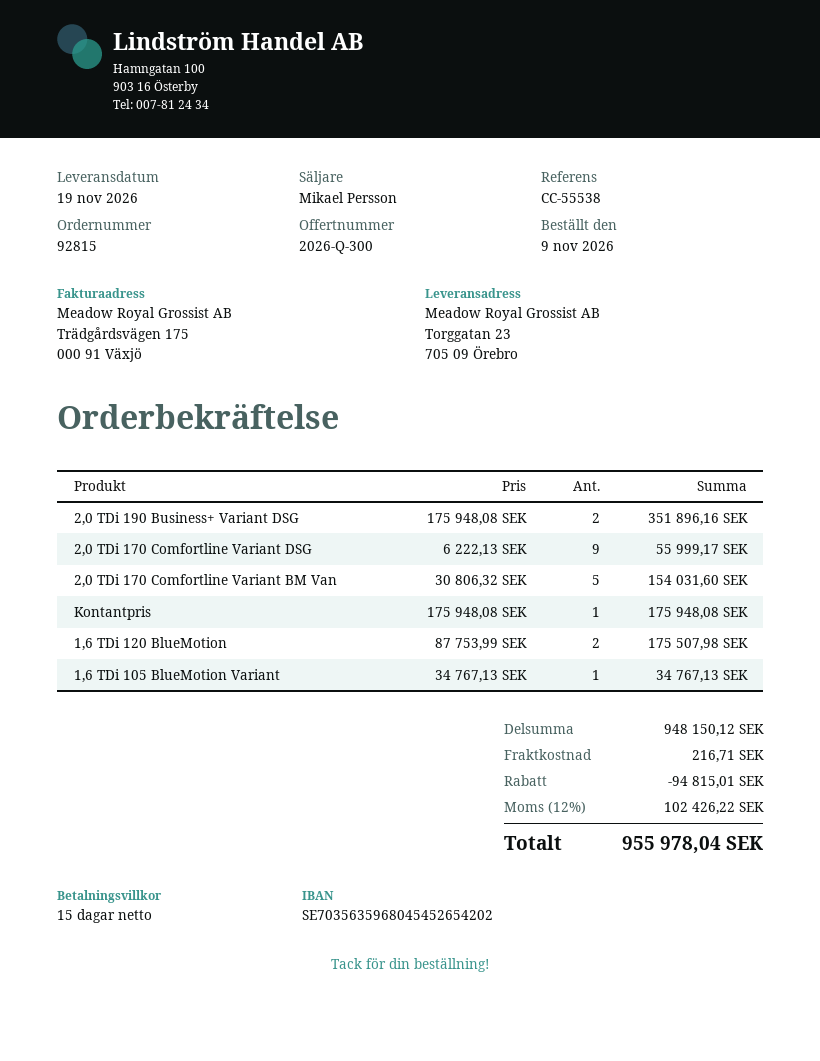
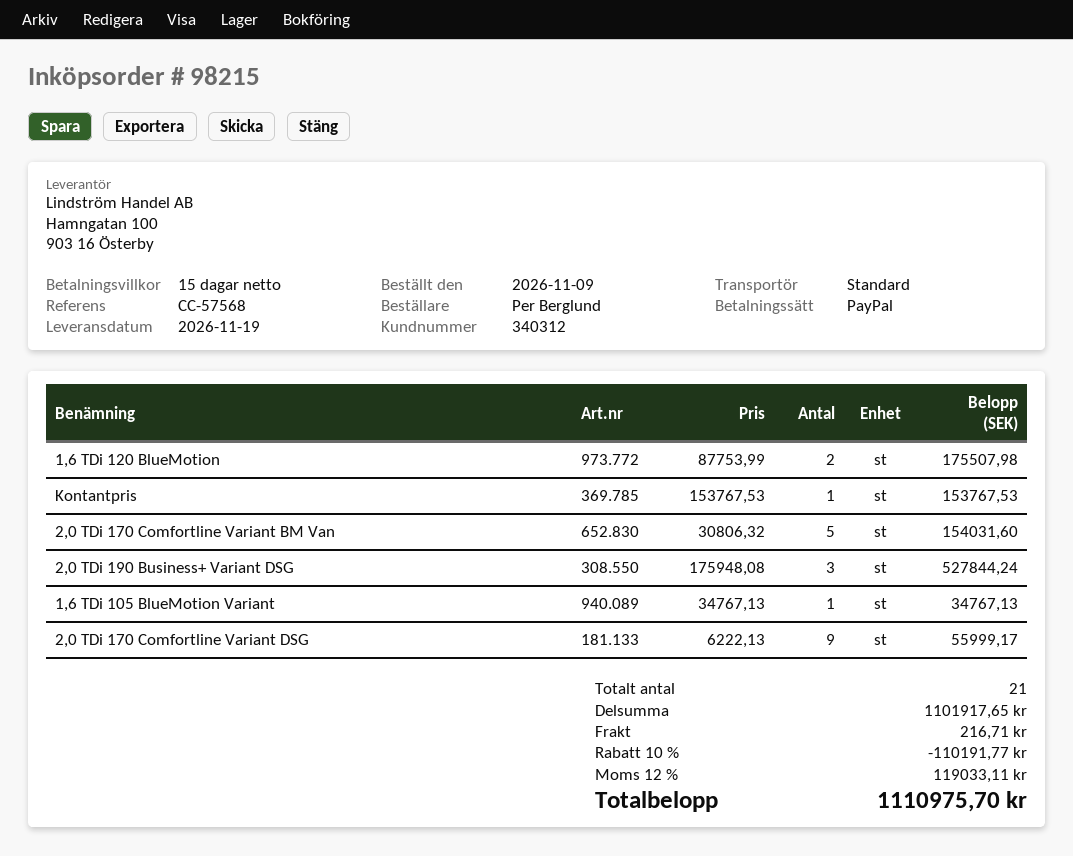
order number: 92815 -> 98215
reference: CC-55538 -> CC-57568
2,0 TDi 190 Business+ Variant DSG: 2 x 175948.08 = 351896.16 -> 3 x 175948.08 = 527844.24
Kontantpris: 1 x 175948.08 = 175948.08 -> 1 x 153767.53 = 153767.53
subtotal: 948150.12 -> 1101917.65
discount: 94815.01 -> 110191.77
tax: 12% = 102426.22 -> 12% = 119033.11
total: 955978.04 -> 1110975.70

